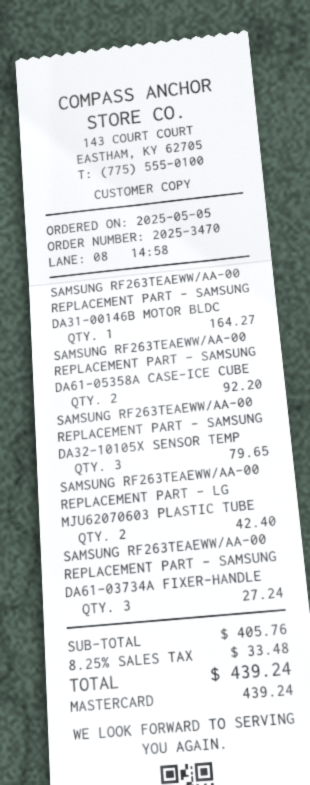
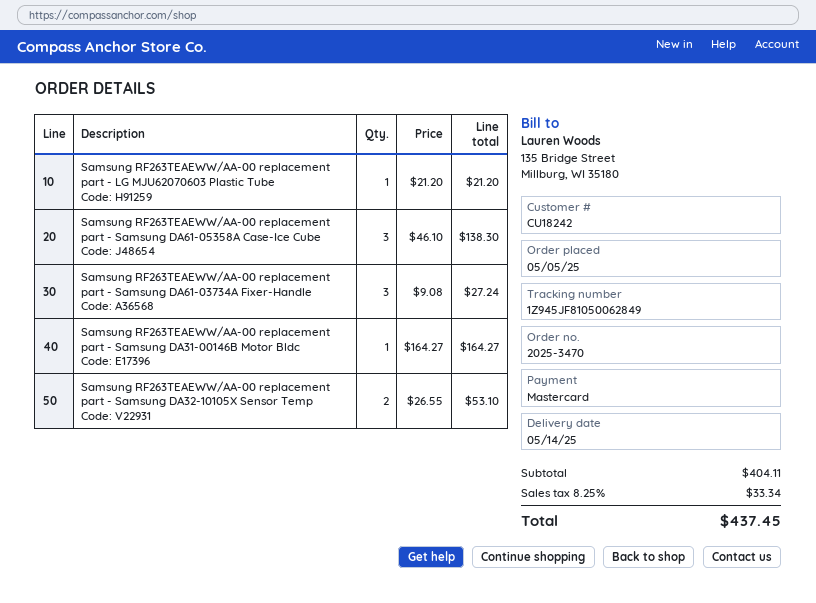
SAMSUNG RF263TEAEWW/AA-00 REPLACEMENT PART - SAMSUNG DA61-05358A CASE-ICE CUBE: 2 for 92.20 -> 3 for 138.30
SAMSUNG RF263TEAEWW/AA-00 REPLACEMENT PART - SAMSUNG DA32-10105X SENSOR TEMP: 3 for 79.65 -> 2 for 53.10
SAMSUNG RF263TEAEWW/AA-00 REPLACEMENT PART - LG MJU62070603 PLASTIC TUBE: 2 for 42.40 -> 1 for 21.20
subtotal: 405.76 -> 404.11
tax: 8.25% = 33.48 -> 8.25% = 33.34
total: 439.24 -> 437.45

